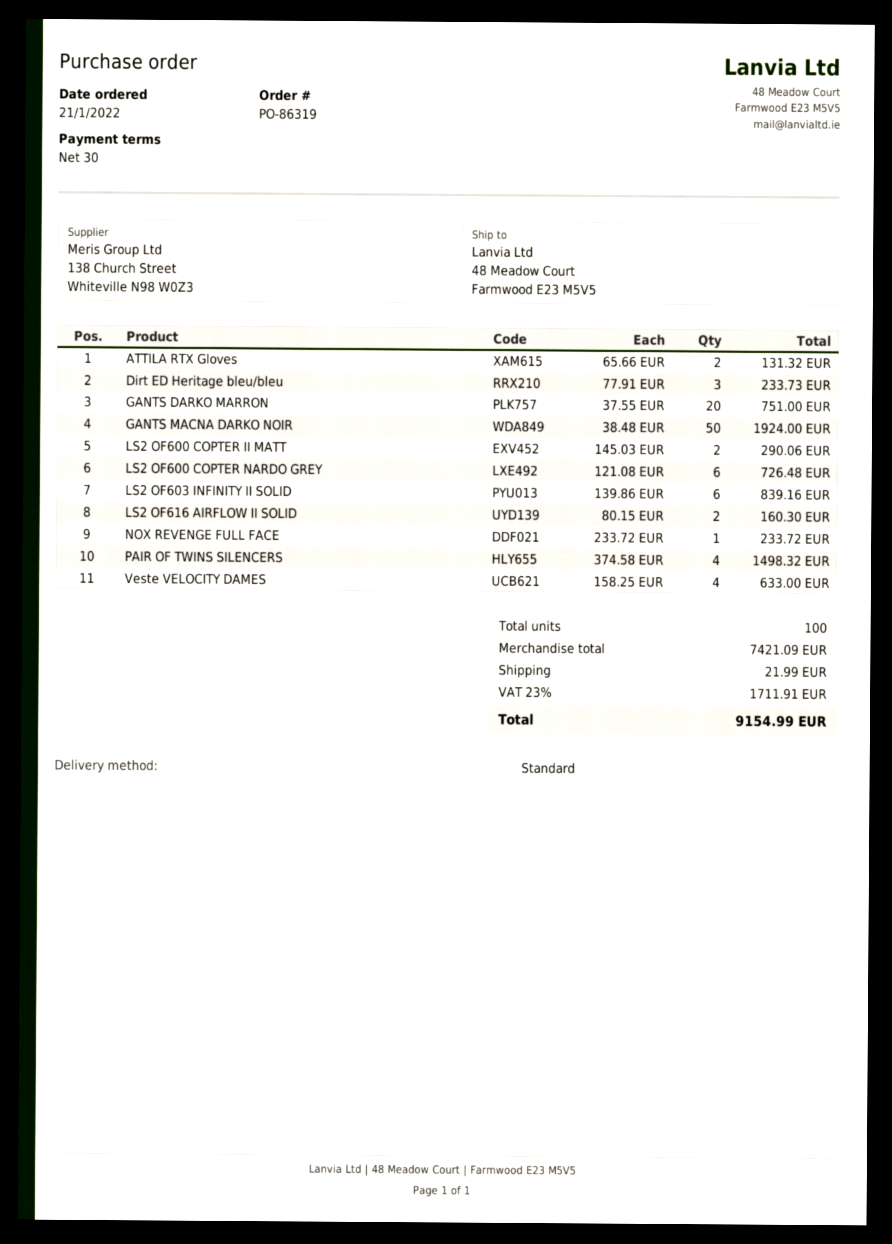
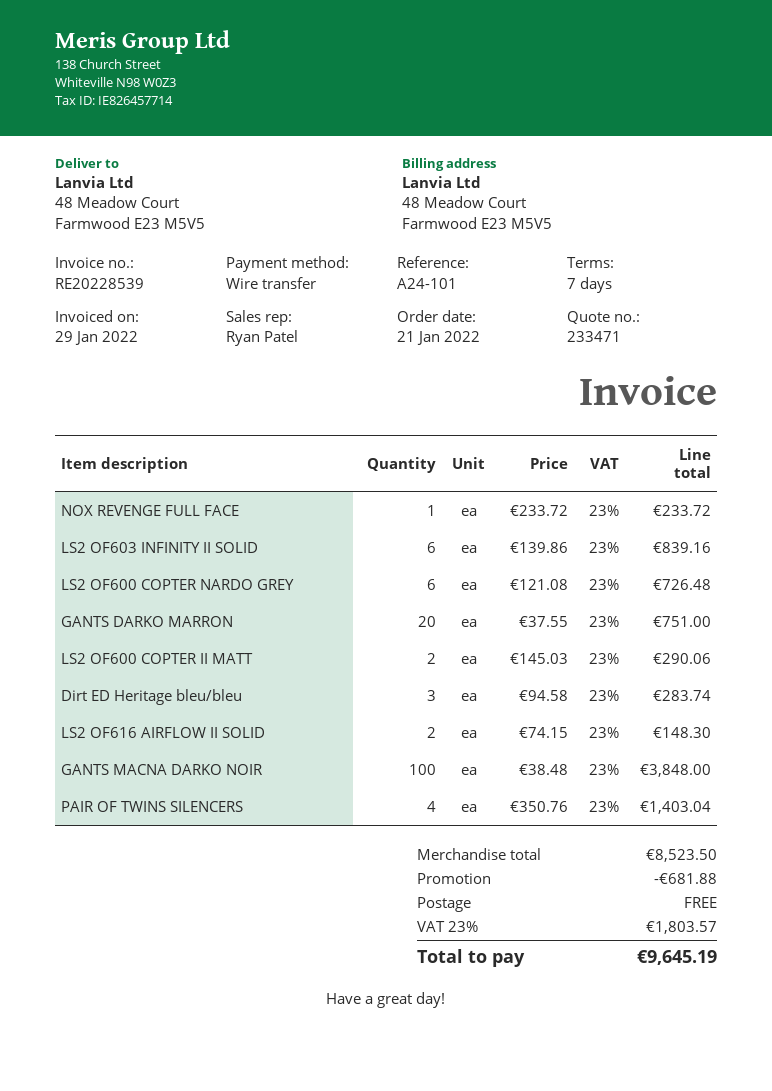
payment terms: 30 days -> 7 days
ATTILA RTX Gloves: 2 x 65.66 = 131.32 -> none
Dirt ED Heritage bleu/bleu: 3 x 77.91 = 233.73 -> 3 x 94.58 = 283.74
GANTS MACNA DARKO NOIR: 50 x 38.48 = 1924.00 -> 100 x 38.48 = 3848.00
LS2 OF616 AIRFLOW II SOLID: 2 x 80.15 = 160.30 -> 2 x 74.15 = 148.30
PAIR OF TWINS SILENCERS: 4 x 374.58 = 1498.32 -> 4 x 350.76 = 1403.04
Veste VELOCITY DAMES: 4 x 158.25 = 633.00 -> none
subtotal: 7421.09 -> 8523.50
discount: none -> 681.88
shipping: 21.99 -> 0.00
tax: 23% = 1711.91 -> 23% = 1803.57
total: 9154.99 -> 9645.19

